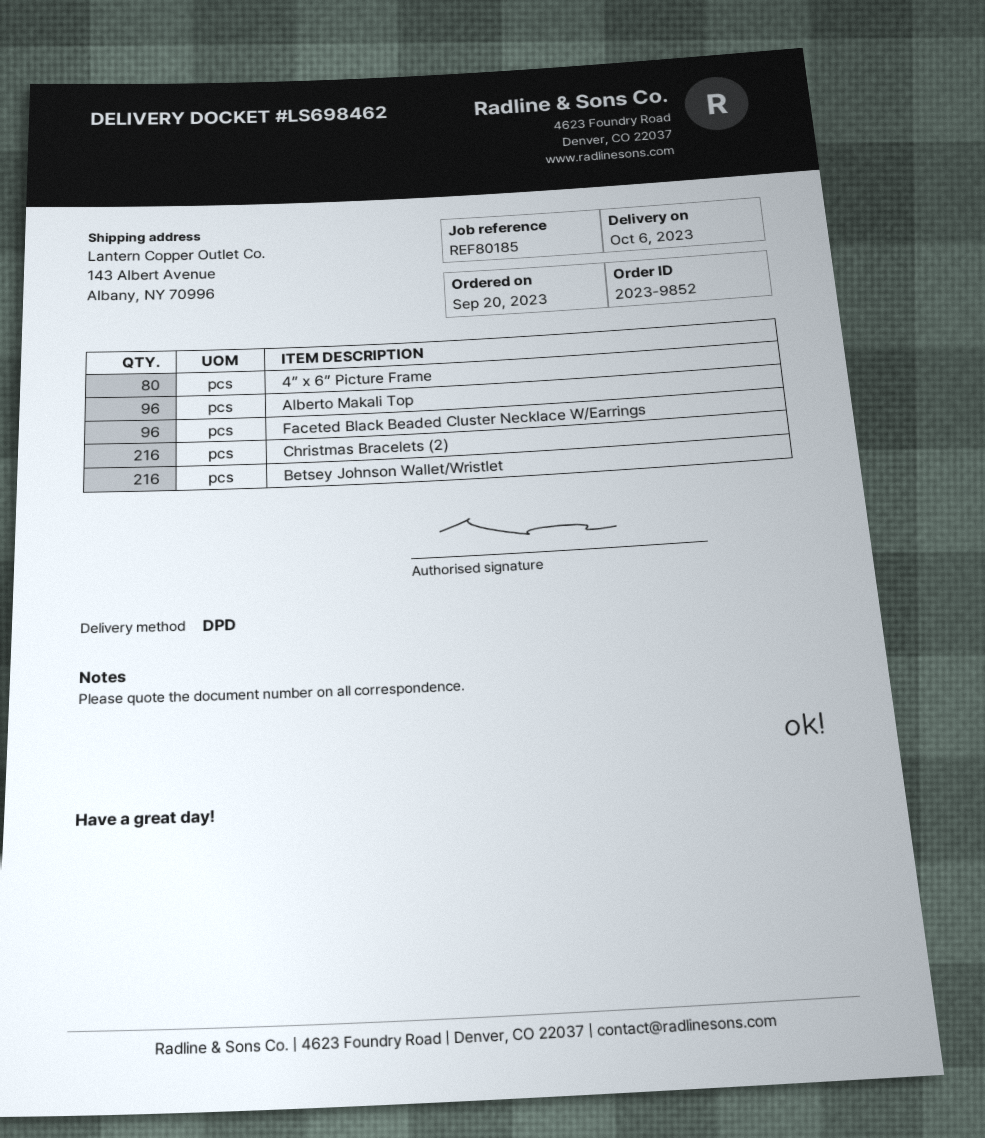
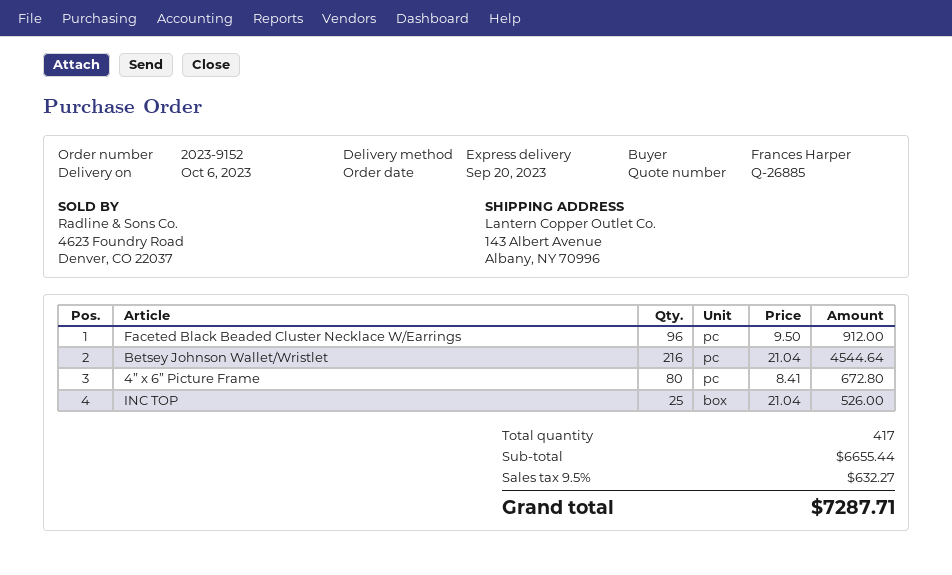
order number: 2023-9852 -> 2023-9152
shipping method: DPD -> express
Alberto Makali Top: 96 -> none
Christmas Bracelets (2): 216 -> none
INC TOP: none -> 25

